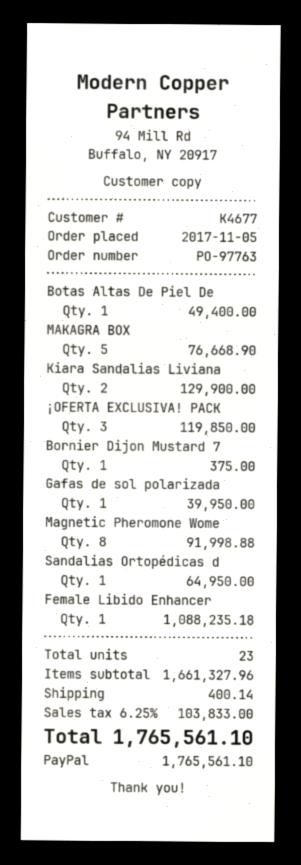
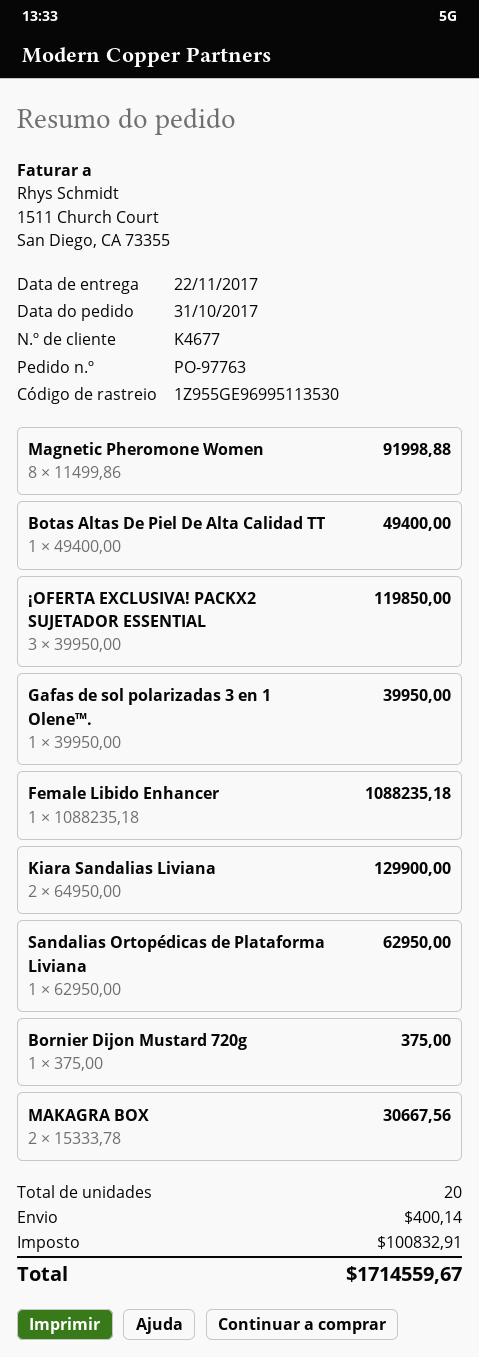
order date: 2017-11-05 -> 2017-10-31
MAKAGRA BOX: 5 for 76668.90 -> 2 for 30667.56
Sandalias Ortopédicas d: 1 for 64950.00 -> 1 for 62950.00
total quantity: 23 -> 20
tax: 103833.00 -> 100832.91
total: 1765561.10 -> 1714559.67

